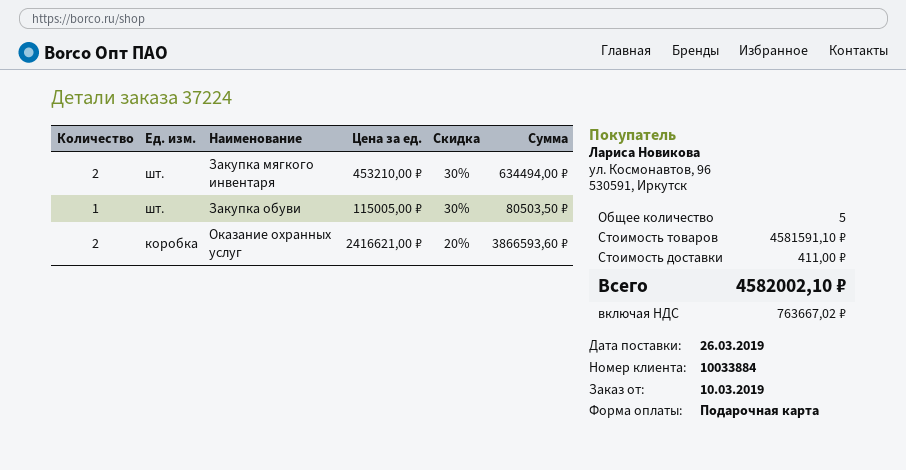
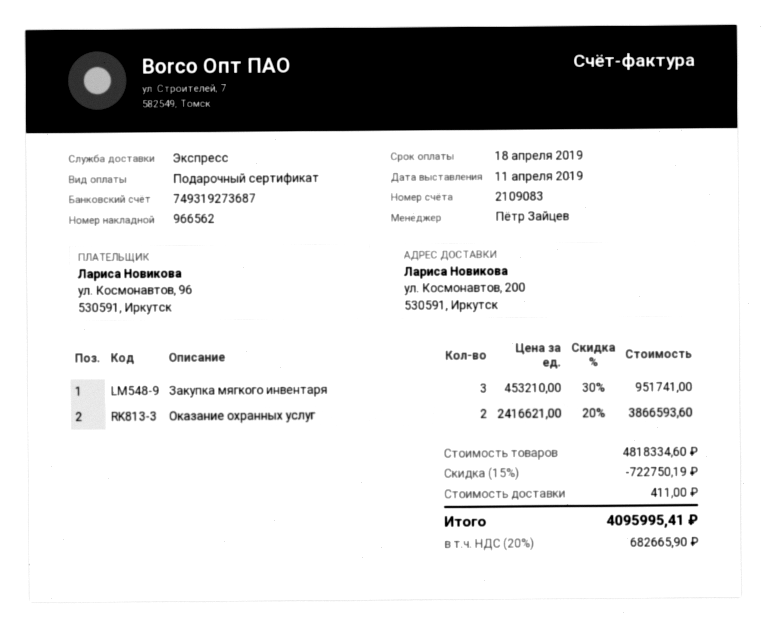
Закупка мягкого инвентаря: 2 x 453210.00 - 30% = 634494.00 -> 3 x 453210.00 - 30% = 951741.00
Закупка обуви: 1 x 115005.00 - 30% = 80503.50 -> none
subtotal: 4581591.10 -> 4818334.60
discount: none -> 15% = 722750.19
tax: 763667.02 -> 682665.90
total: 4582002.10 -> 4095995.41

